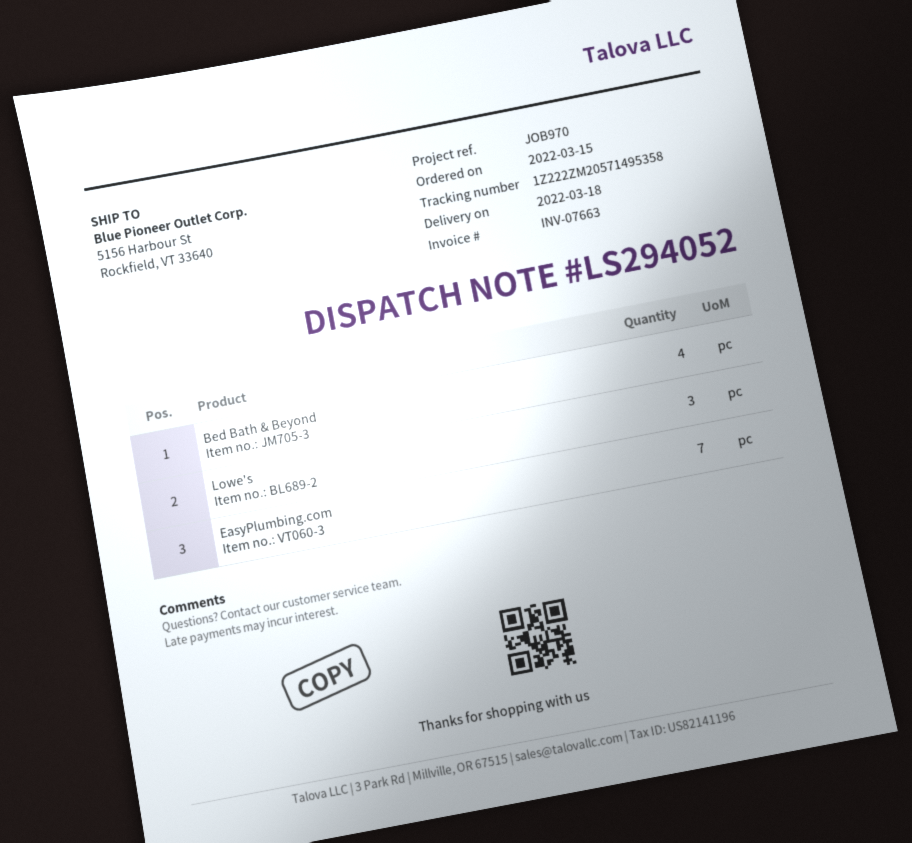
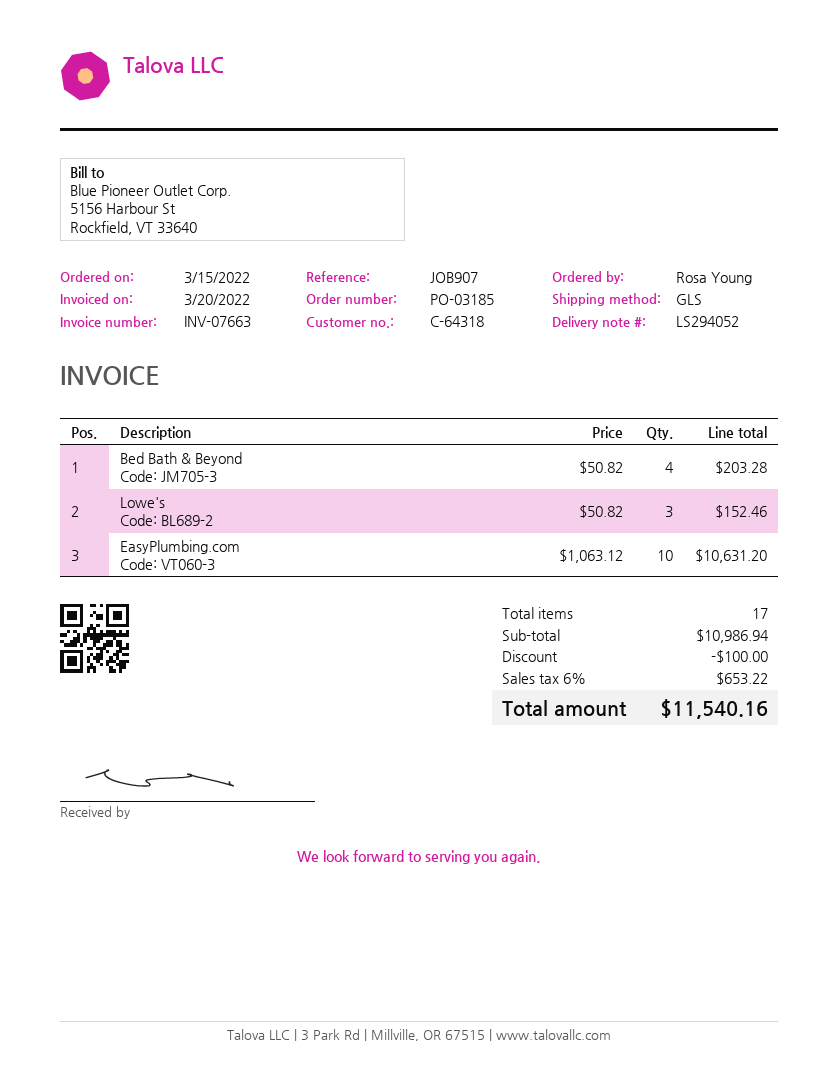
reference: JOB970 -> JOB907
EasyPlumbing.com: 7 -> 10

